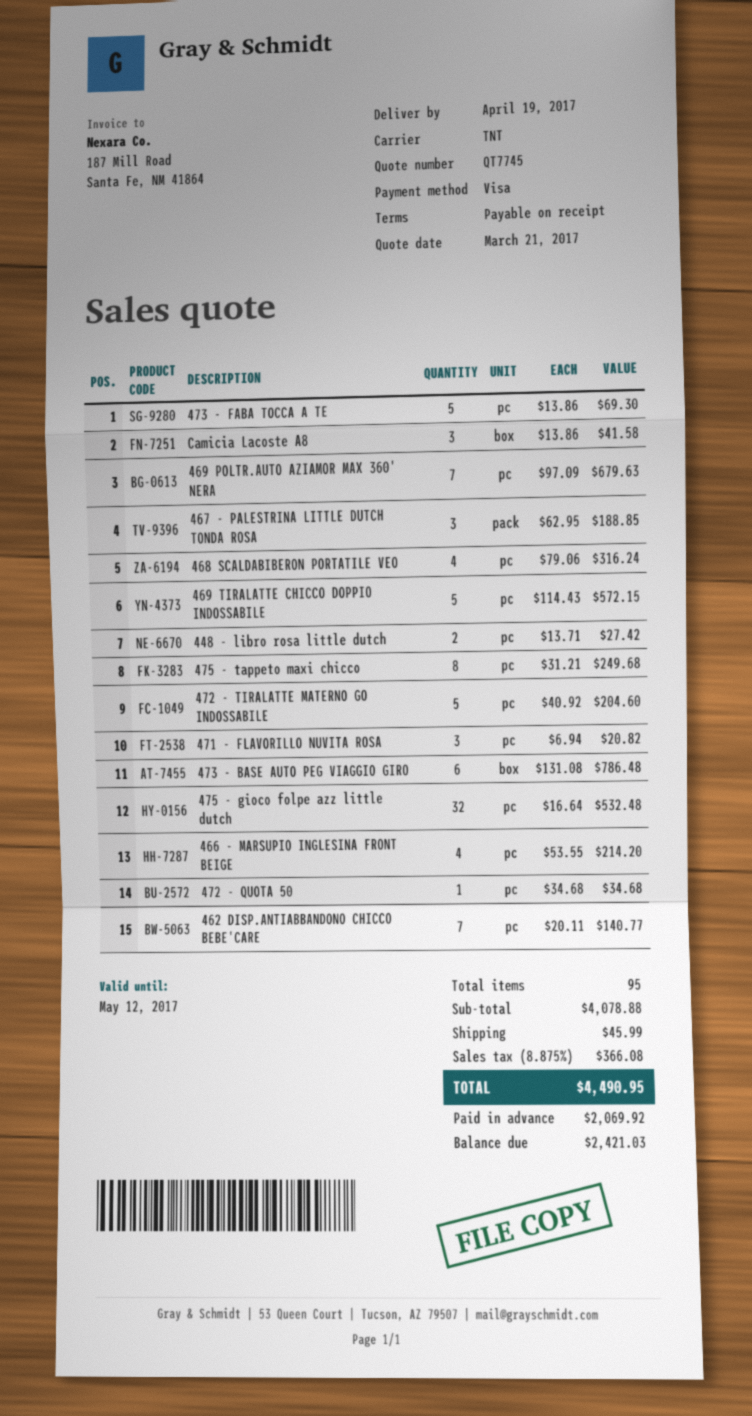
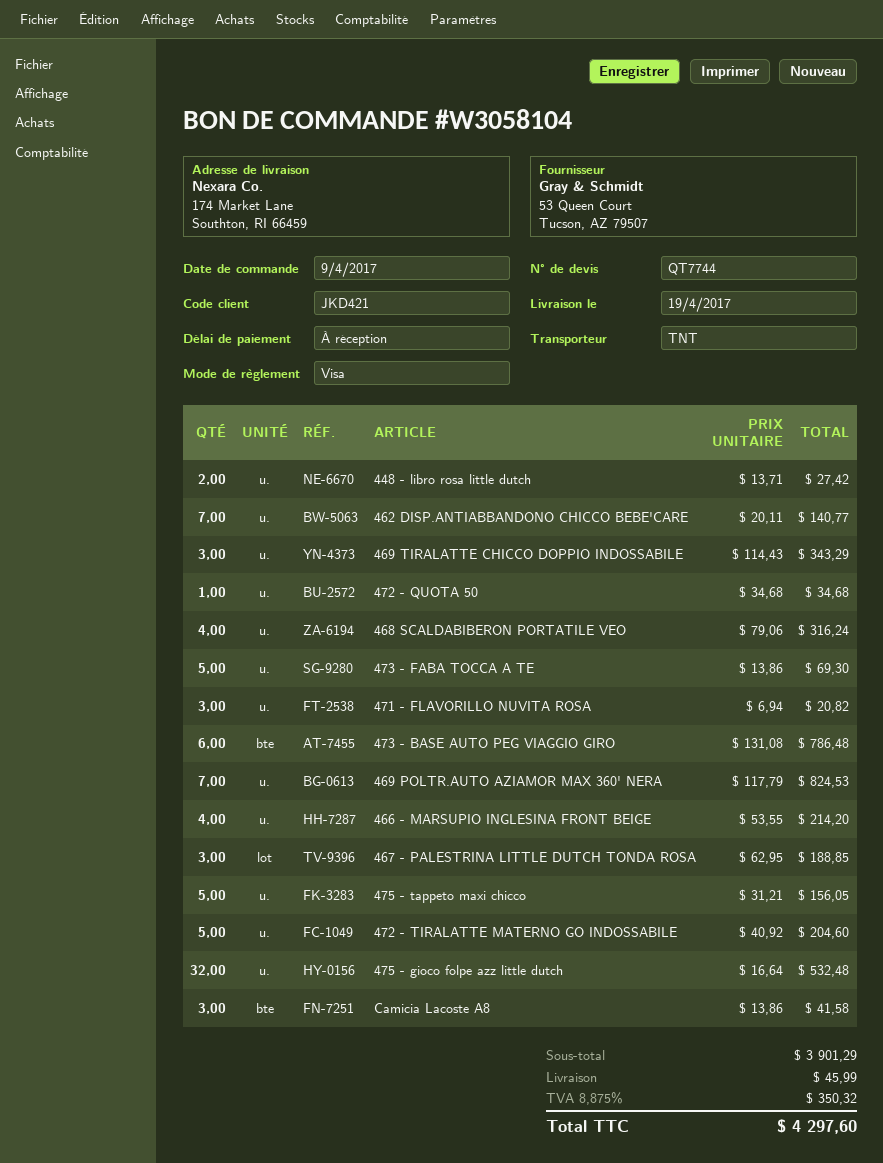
quote number: QT7745 -> QT7744
469 POLTR.AUTO AZIAMOR MAX 360' NERA: 7 x 97.09 = 679.63 -> 7 x 117.79 = 824.53
469 TIRALATTE CHICCO DOPPIO INDOSSABILE: 5 x 114.43 = 572.15 -> 3 x 114.43 = 343.29
475 - tappeto maxi chicco: 8 x 31.21 = 249.68 -> 5 x 31.21 = 156.05
subtotal: 4078.88 -> 3901.29
tax: 8.875% = 366.08 -> 8.875% = 350.32
total: 4490.95 -> 4297.60

